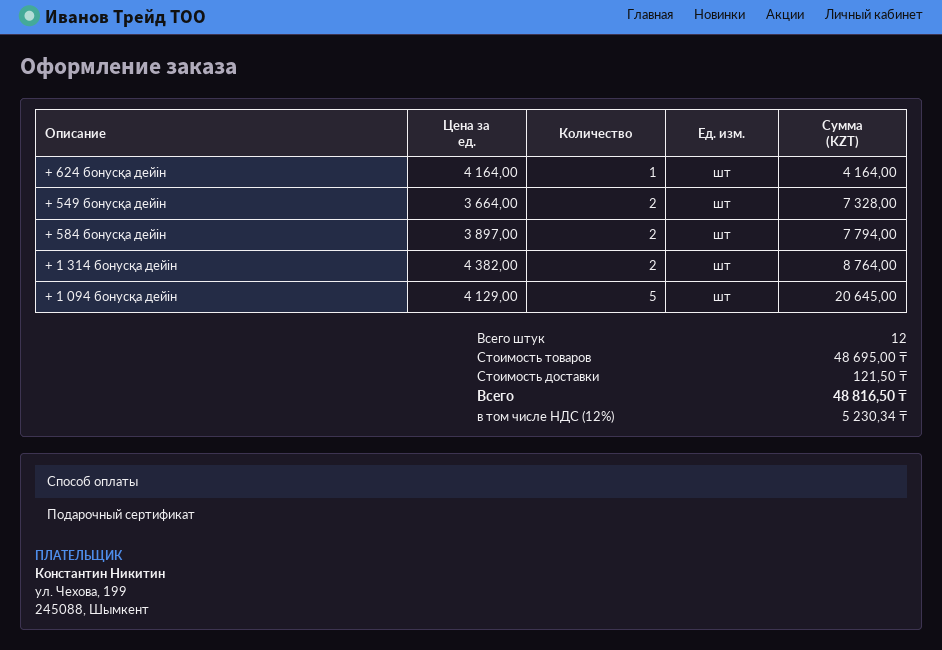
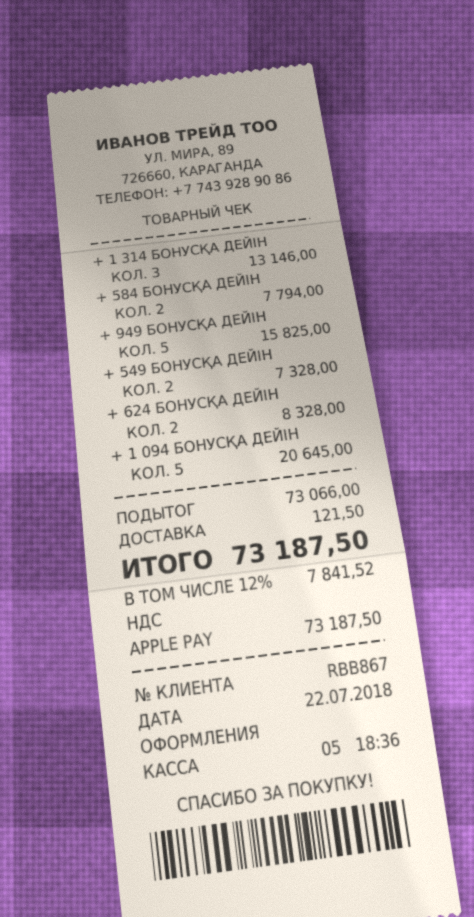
payment method: gift card -> Apple Pay
+ 624 бонусқа дейін: 1 for 4164.00 -> 2 for 8328.00
+ 1 314 бонусқа дейін: 2 for 8764.00 -> 3 for 13146.00
+ 949 БОНУСҚА ДЕЙІН: none -> 5 for 15825.00
subtotal: 48695.00 -> 73066.00
tax: 12% = 5230.34 -> 12% = 7841.52
total: 48816.50 -> 73187.50

